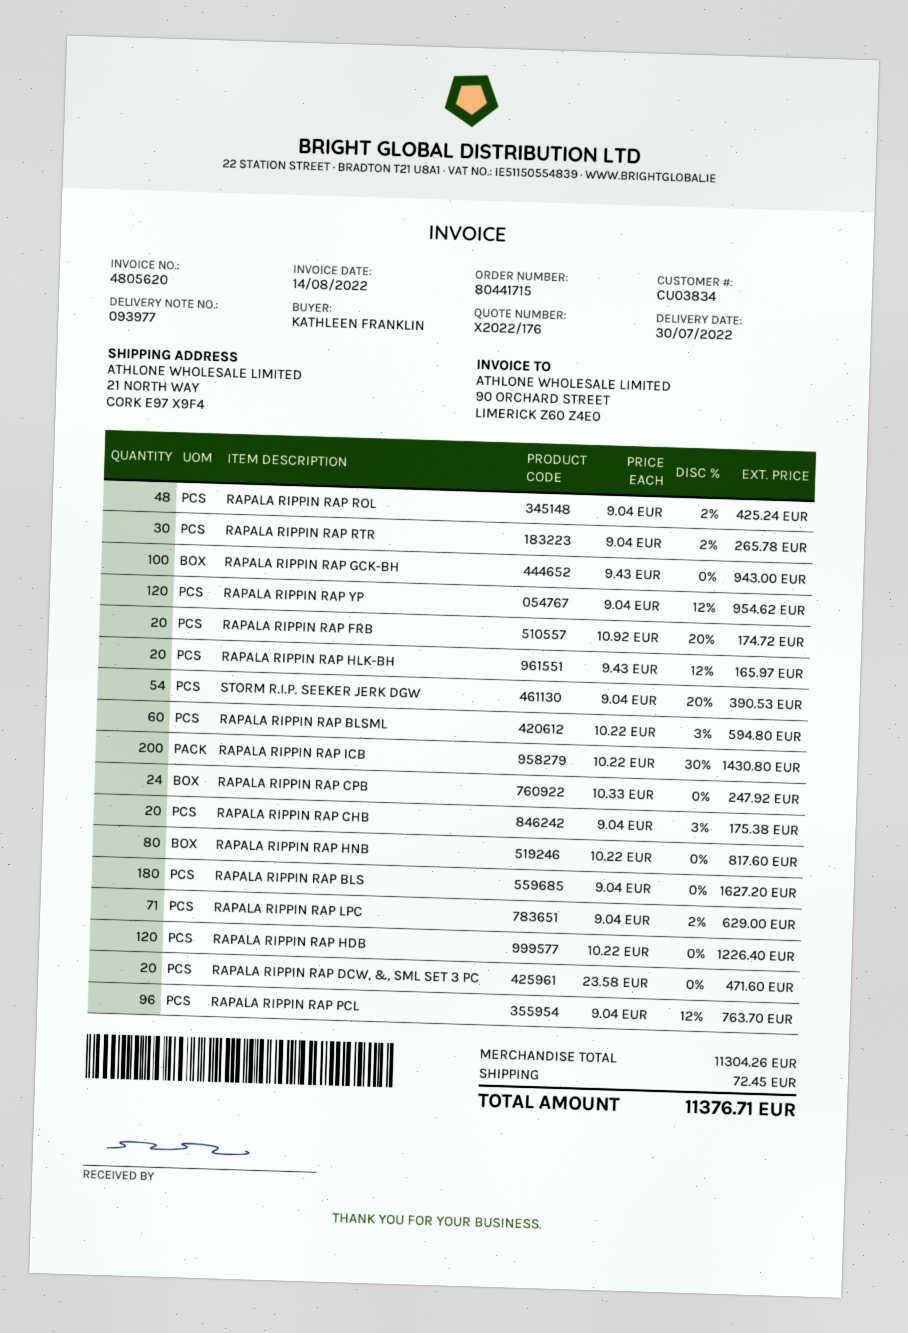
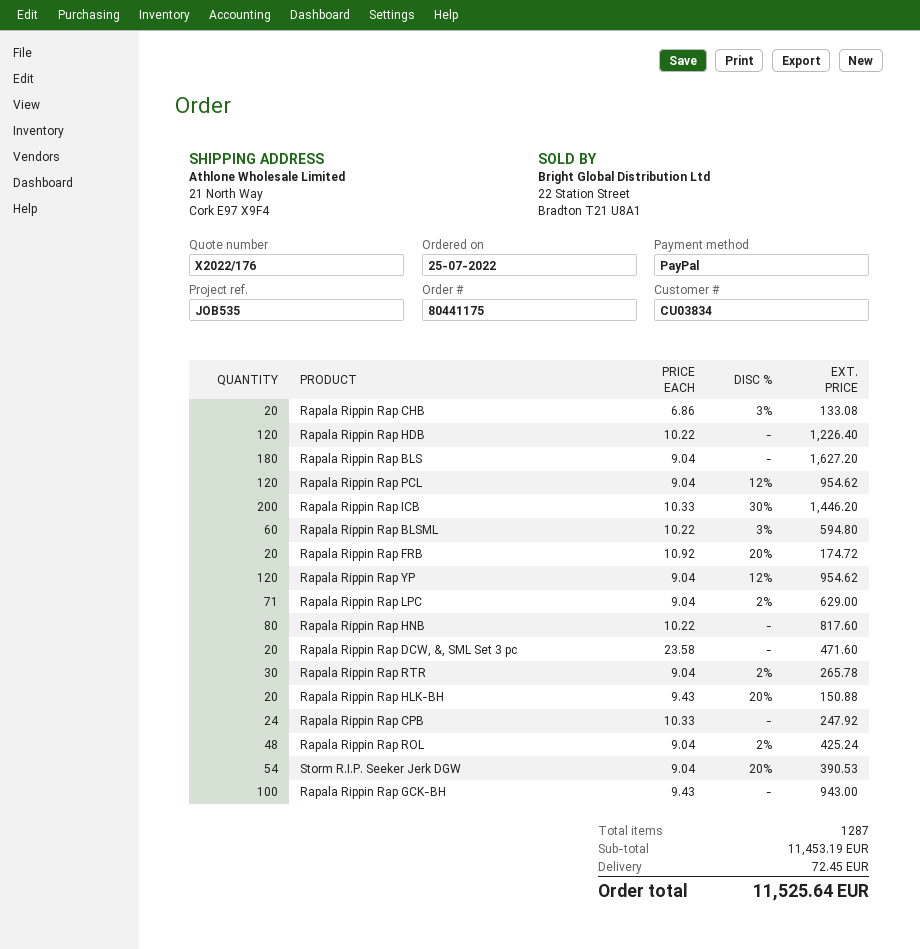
order number: 80441715 -> 80441175
RAPALA RIPPIN RAP HLK-BH: 20 x 9.43 - 12% = 165.97 -> 20 x 9.43 - 20% = 150.88
RAPALA RIPPIN RAP ICB: 200 x 10.22 - 30% = 1430.80 -> 200 x 10.33 - 30% = 1446.20
RAPALA RIPPIN RAP CHB: 20 x 9.04 - 3% = 175.38 -> 20 x 6.86 - 3% = 133.08
RAPALA RIPPIN RAP PCL: 96 x 9.04 - 12% = 763.70 -> 120 x 9.04 - 12% = 954.62
subtotal: 11304.26 -> 11453.19
total: 11376.71 -> 11525.64

